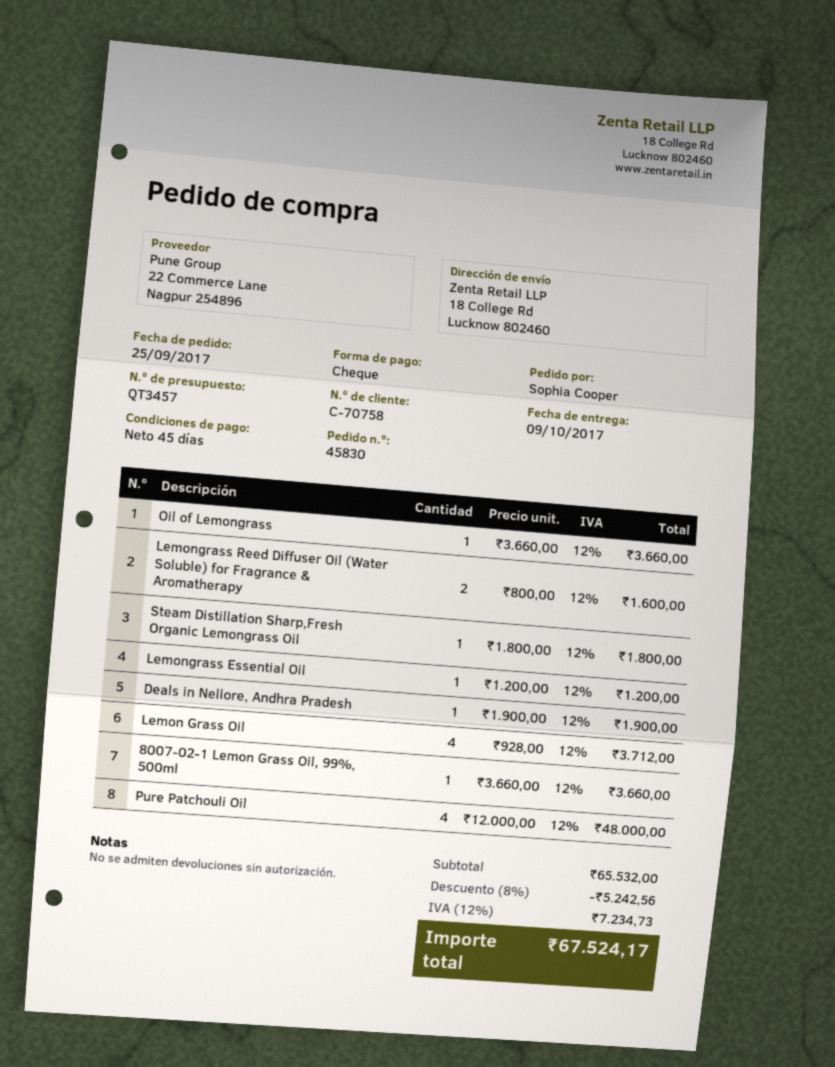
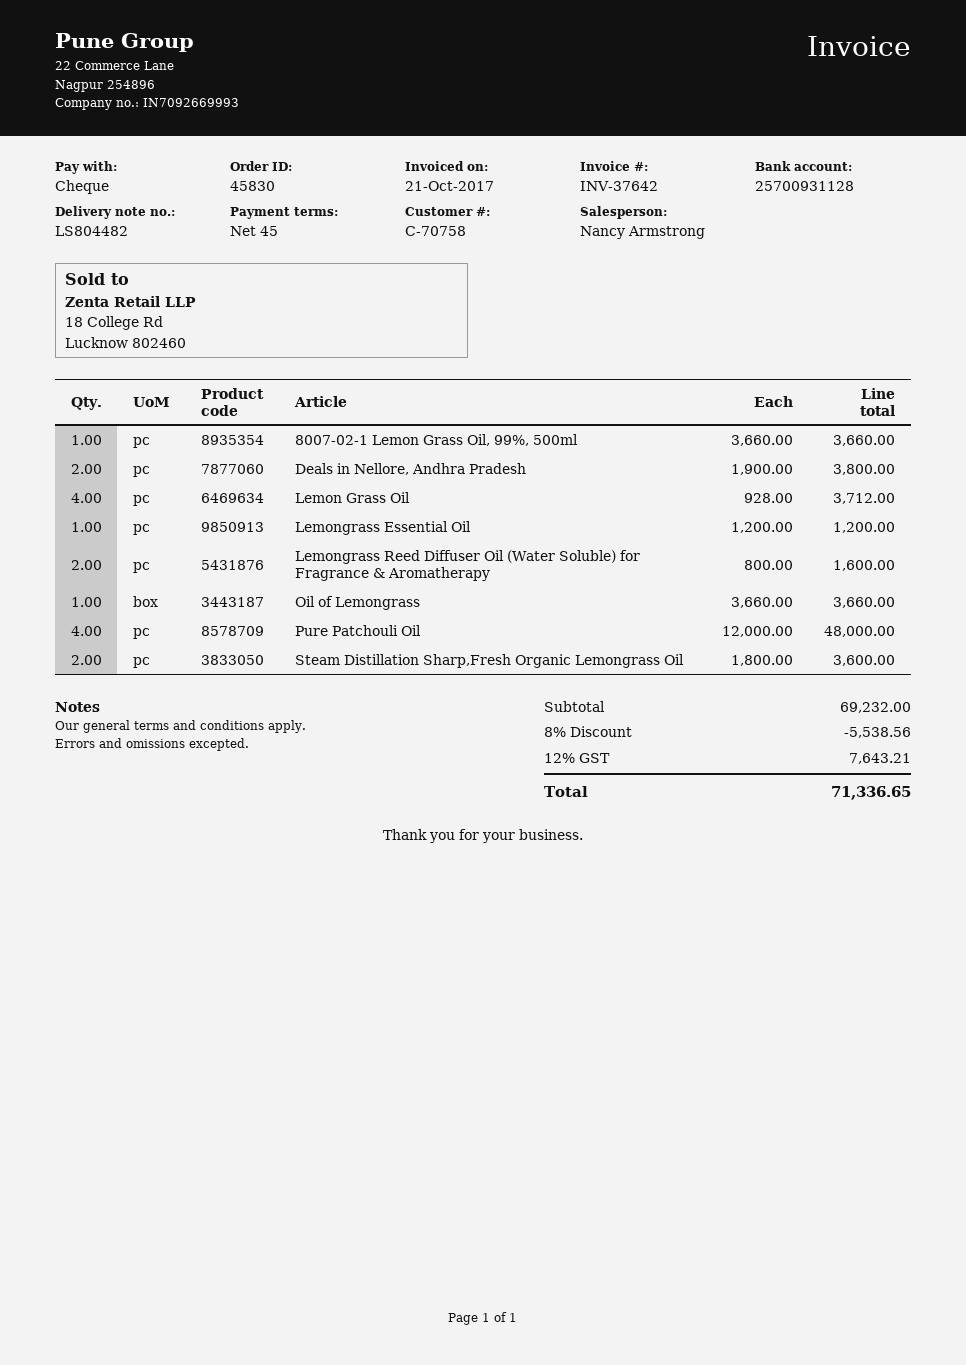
Steam Distillation Sharp,Fresh Organic Lemongrass Oil: 1 x 1800.00 = 1800.00 -> 2 x 1800.00 = 3600.00
Deals in Nellore, Andhra Pradesh: 1 x 1900.00 = 1900.00 -> 2 x 1900.00 = 3800.00
subtotal: 65532.00 -> 69232.00
discount: 8% = 5242.56 -> 8% = 5538.56
tax: 12% = 7234.73 -> 12% = 7643.21
total: 67524.17 -> 71336.65

